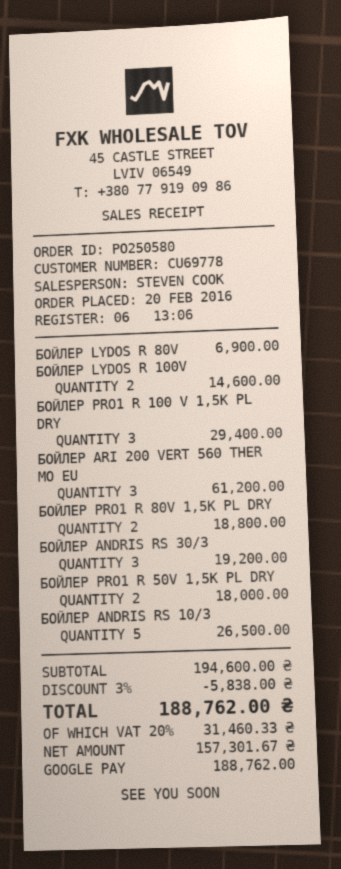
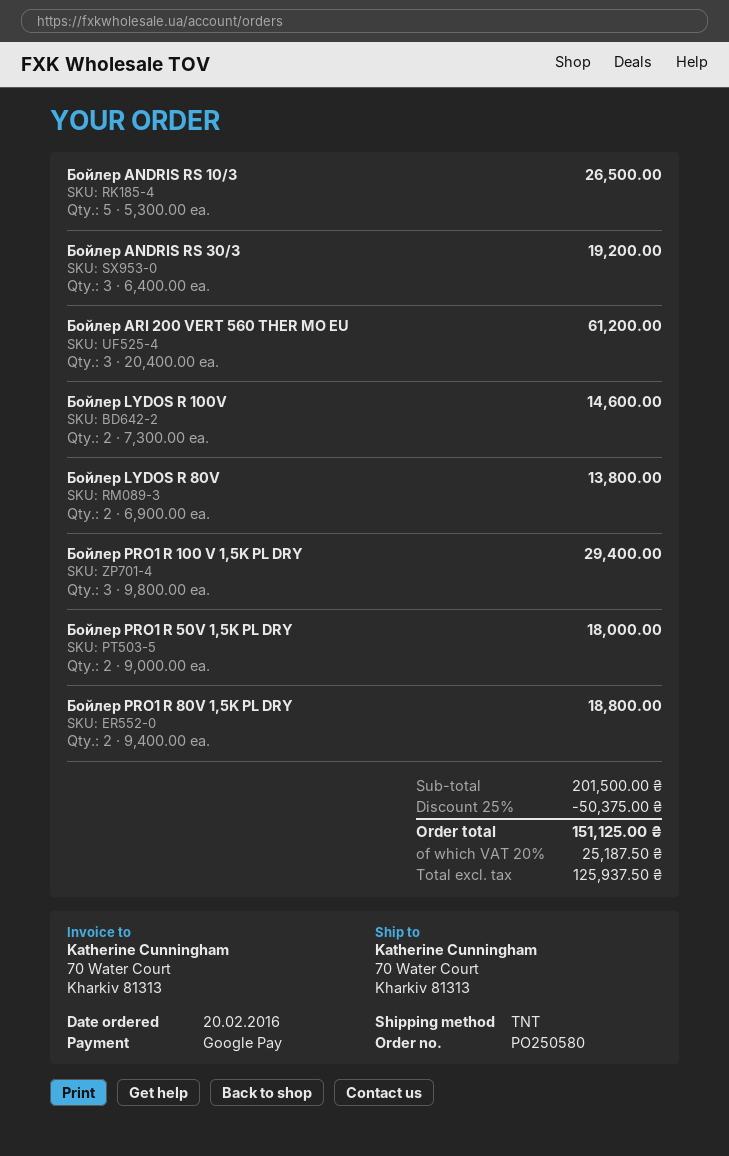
БОЙЛЕР LYDOS R 80V: 1 for 6900.00 -> 2 for 13800.00
subtotal: 194600.00 -> 201500.00
discount: 3% = 5838.00 -> 25% = 50375.00
net: 157301.67 -> 125937.50
tax: 20% = 31460.33 -> 20% = 25187.50
total: 188762.00 -> 151125.00

